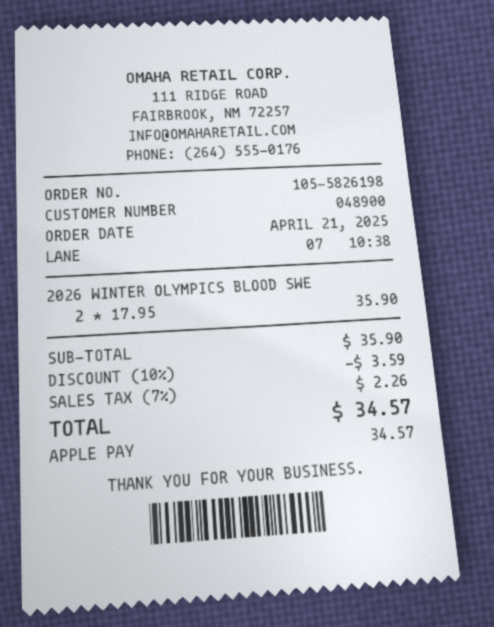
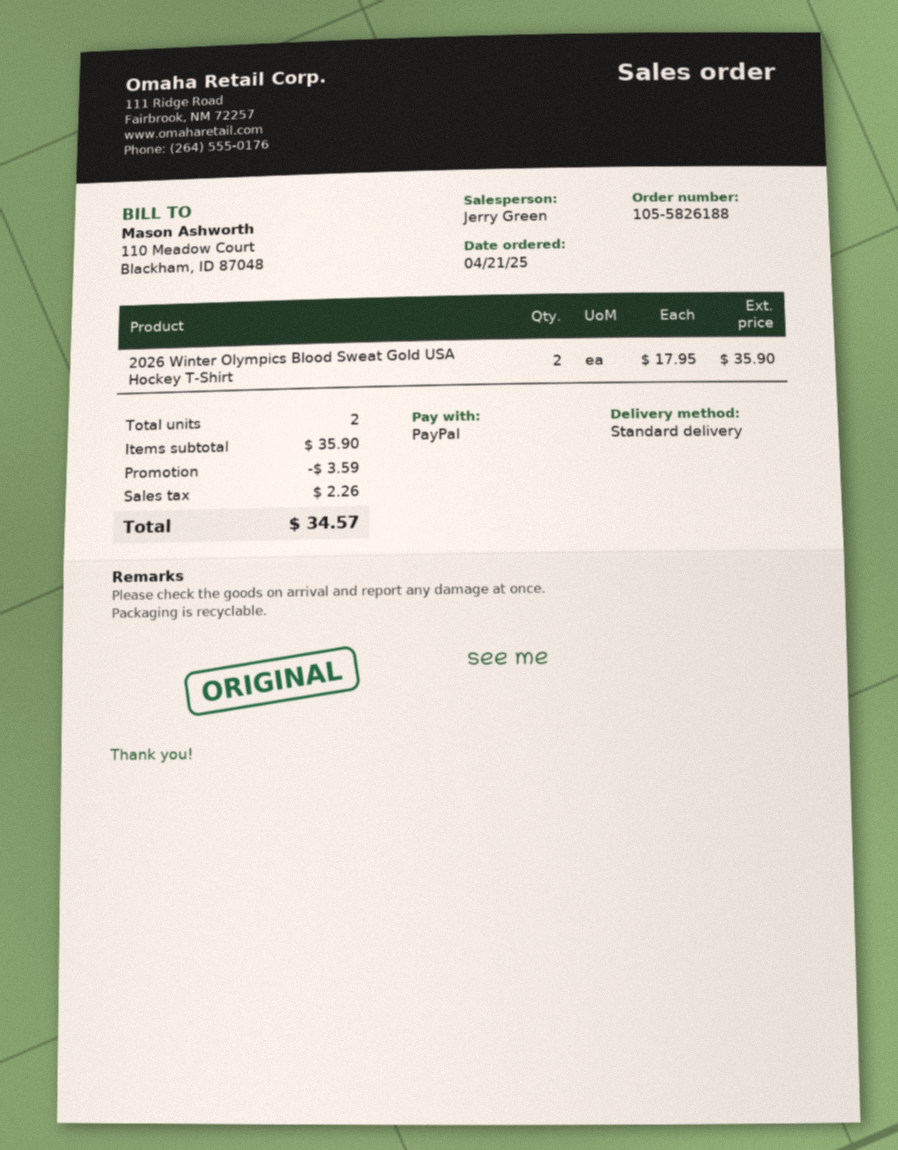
order number: 105-5826198 -> 105-5826188
payment method: Apple Pay -> PayPal

